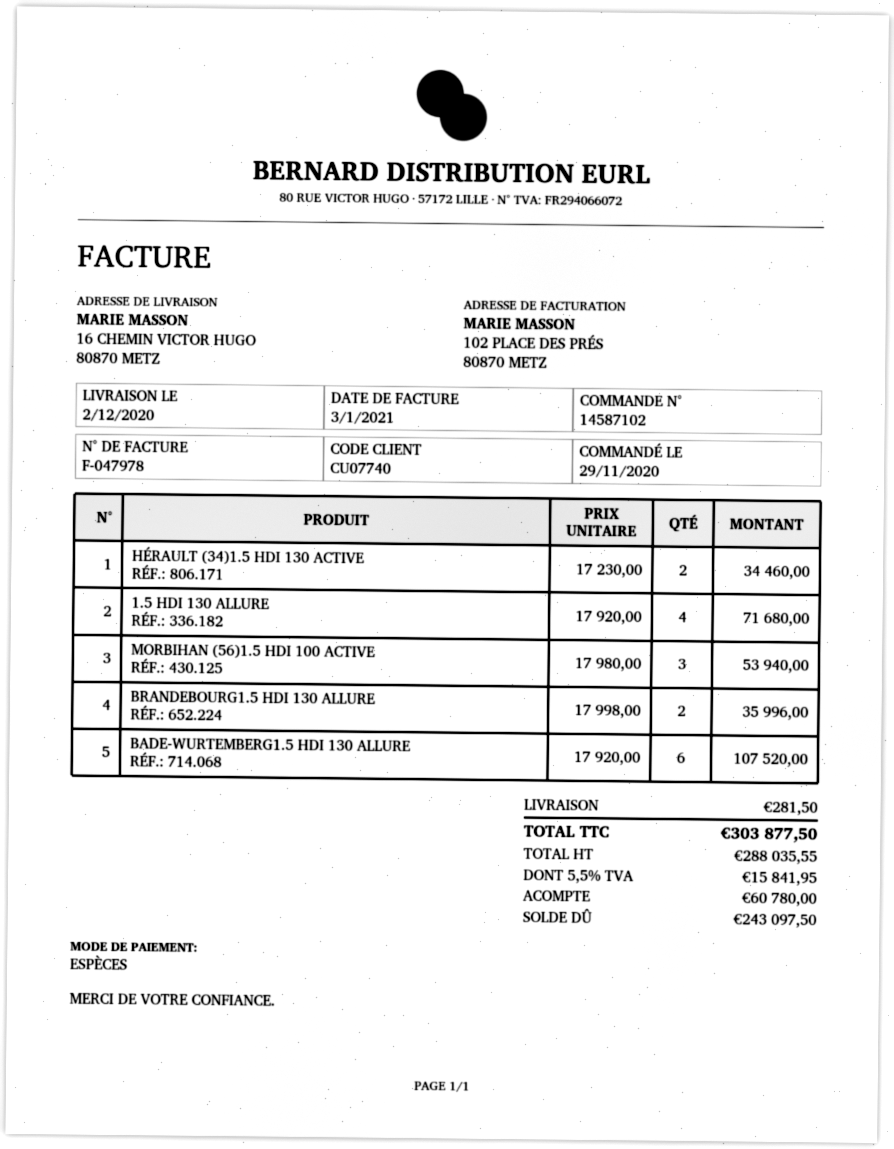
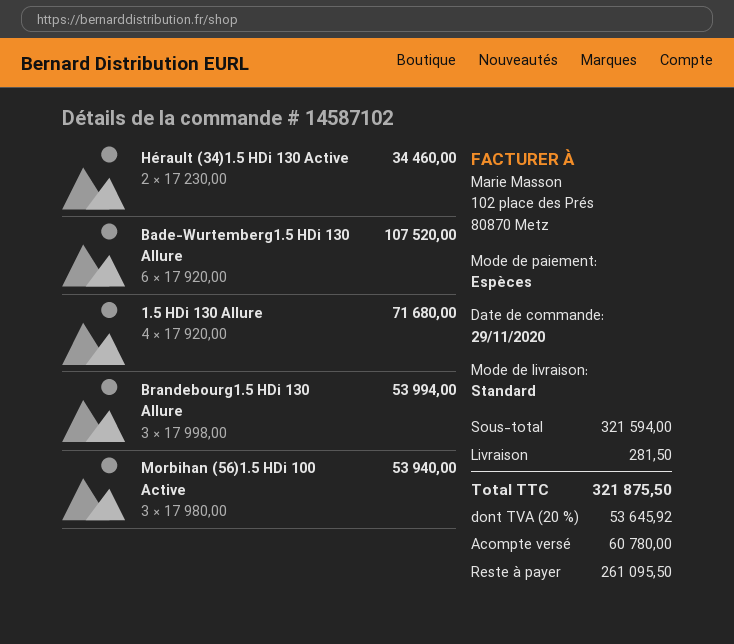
BRANDEBOURG1.5 HDI 130 ALLURE: 2 x 17998.00 = 35996.00 -> 3 x 17998.00 = 53994.00
tax: 5.5% = 15841.95 -> 20% = 53645.92
total: 303877.50 -> 321875.50
balance: 243097.50 -> 261095.50

